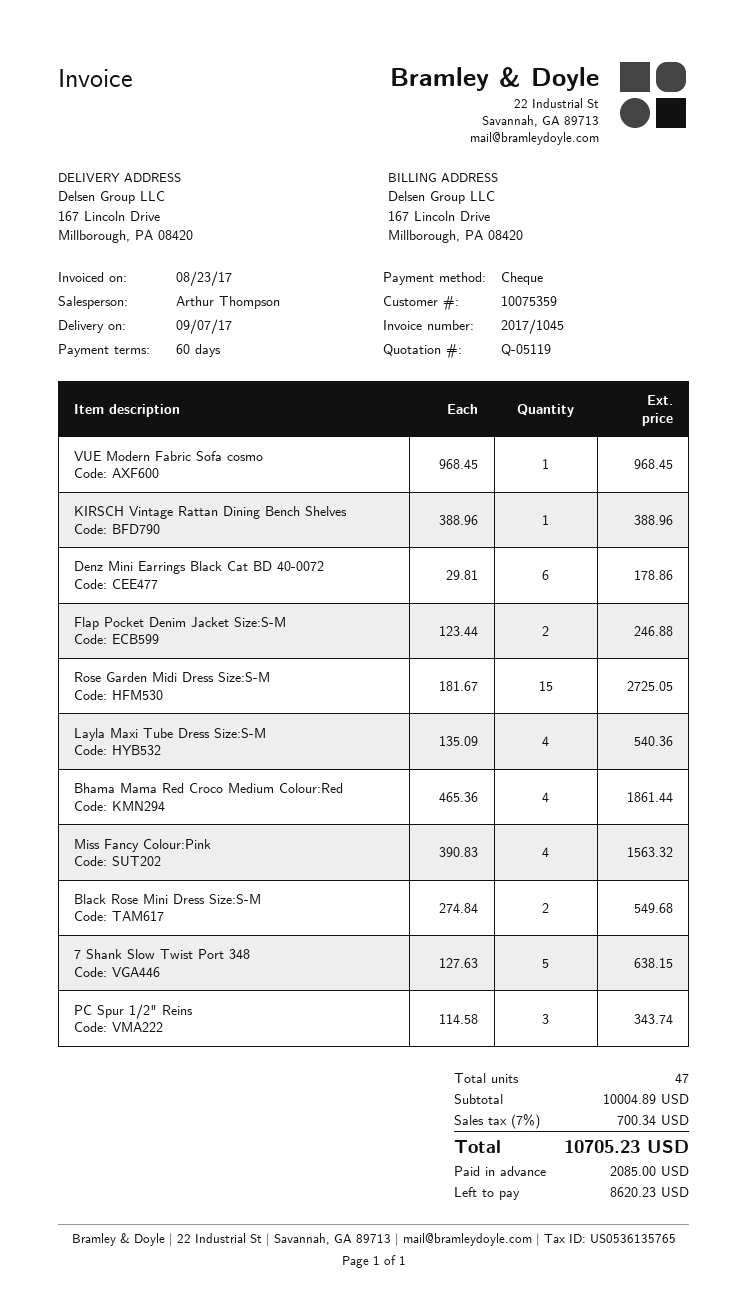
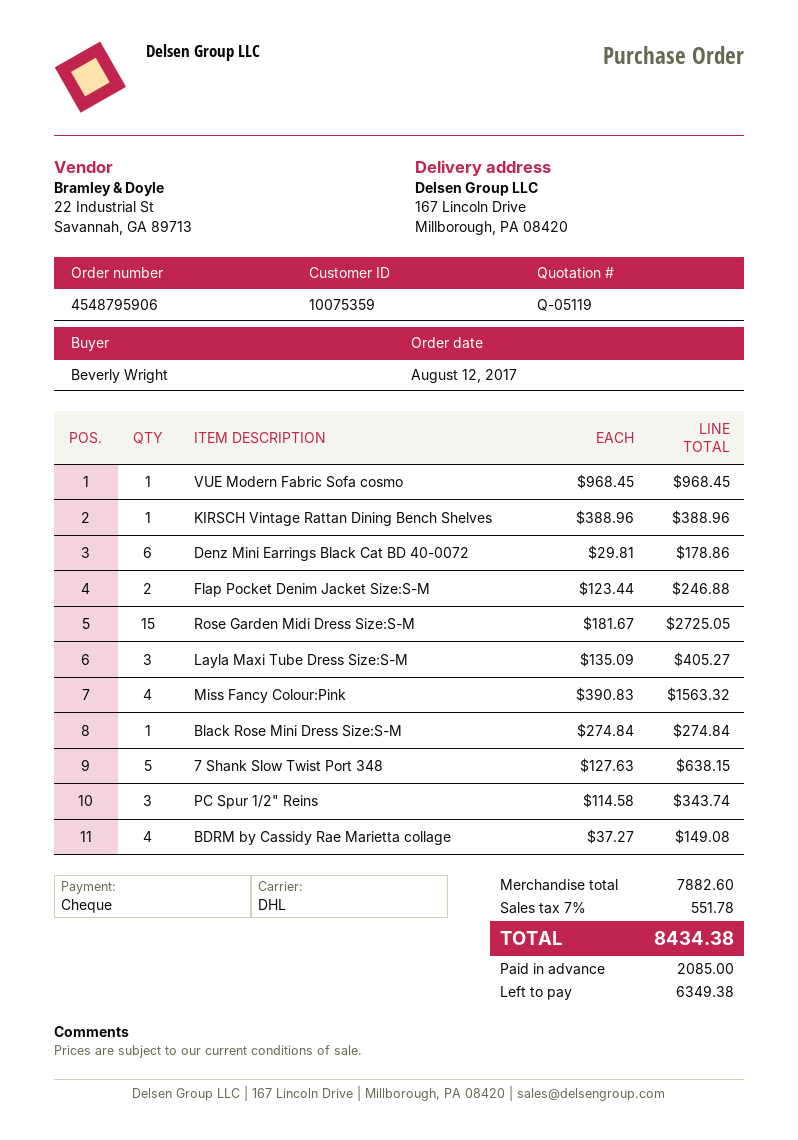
Layla Maxi Tube Dress Size:S-M: 4 x 135.09 = 540.36 -> 3 x 135.09 = 405.27
Bhama Mama Red Croco Medium Colour:Red: 4 x 465.36 = 1861.44 -> none
Black Rose Mini Dress Size:S-M: 2 x 274.84 = 549.68 -> 1 x 274.84 = 274.84
BDRM by Cassidy Rae Marietta collage: none -> 4 x 37.27 = 149.08
subtotal: 10004.89 -> 7882.60
tax: 7% = 700.34 -> 7% = 551.78
total: 10705.23 -> 8434.38
balance: 8620.23 -> 6349.38

